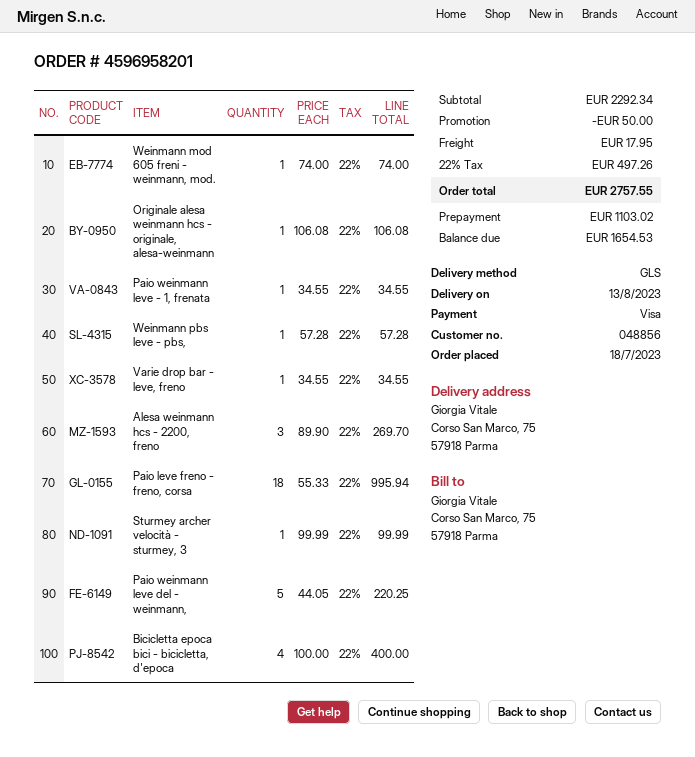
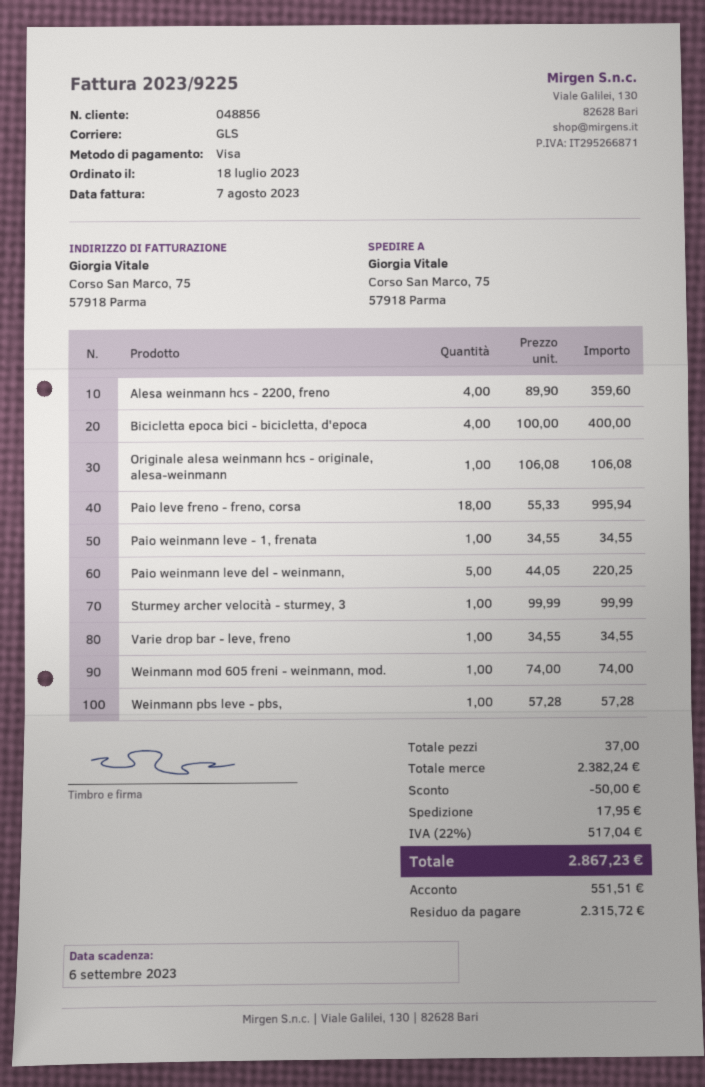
Alesa weinmann hcs - 2200, freno: 3 x 89.90 = 269.70 -> 4 x 89.90 = 359.60
subtotal: 2292.34 -> 2382.24
tax: 22% = 497.26 -> 22% = 517.04
total: 2757.55 -> 2867.23
deposit: 1103.02 -> 551.51
balance: 1654.53 -> 2315.72

